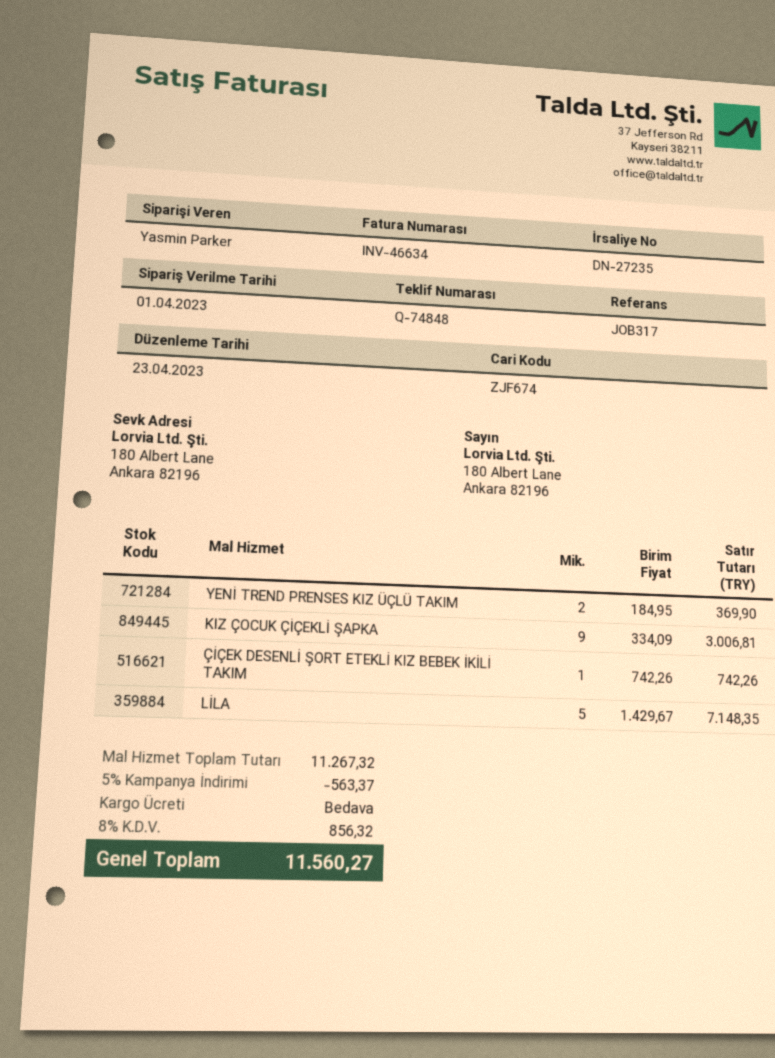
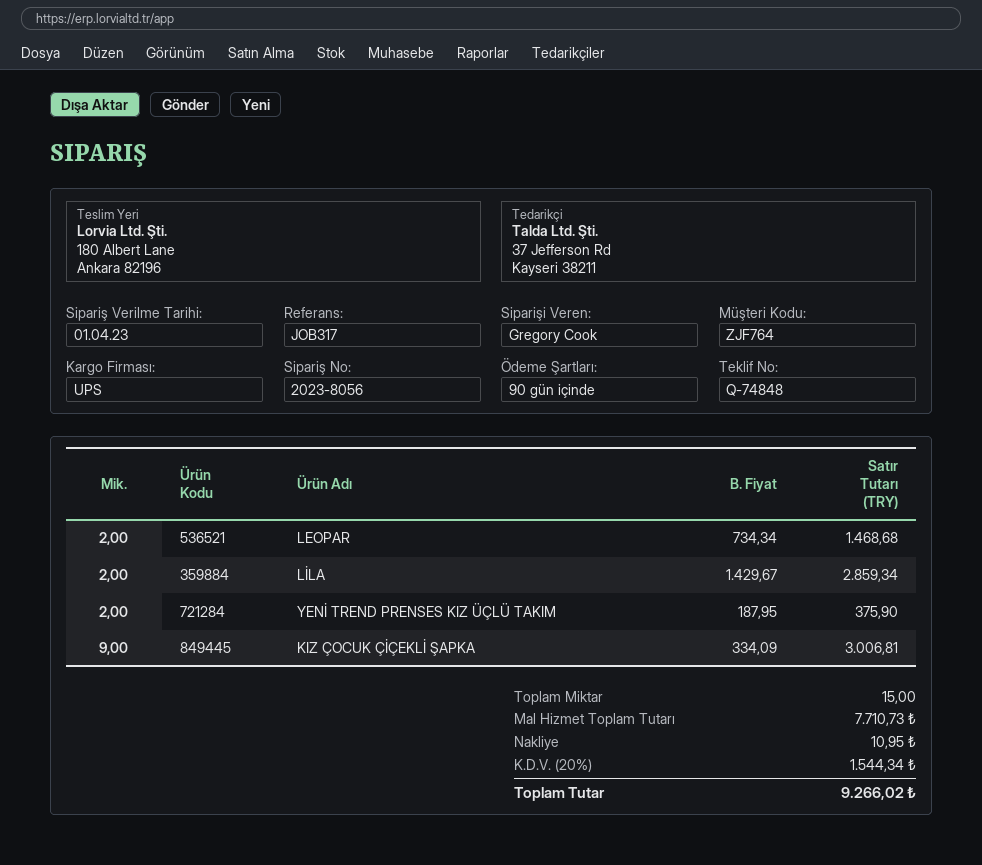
customer number: ZJF674 -> ZJF764
ordered by: Yasmin Parker -> Gregory Cook
YENİ TREND PRENSES KIZ ÜÇLÜ TAKIM: 2 x 184.95 = 369.90 -> 2 x 187.95 = 375.90
ÇİÇEK DESENLİ ŞORT ETEKLİ KIZ BEBEK İKİLİ TAKIM: 1 x 742.26 = 742.26 -> none
LİLA: 5 x 1429.67 = 7148.35 -> 2 x 1429.67 = 2859.34
LEOPAR: none -> 2 x 734.34 = 1468.68
subtotal: 11267.32 -> 7710.73
discount: 5% = 563.37 -> none
shipping: 0.00 -> 10.95
tax: 8% = 856.32 -> 20% = 1544.34
total: 11560.27 -> 9266.02

